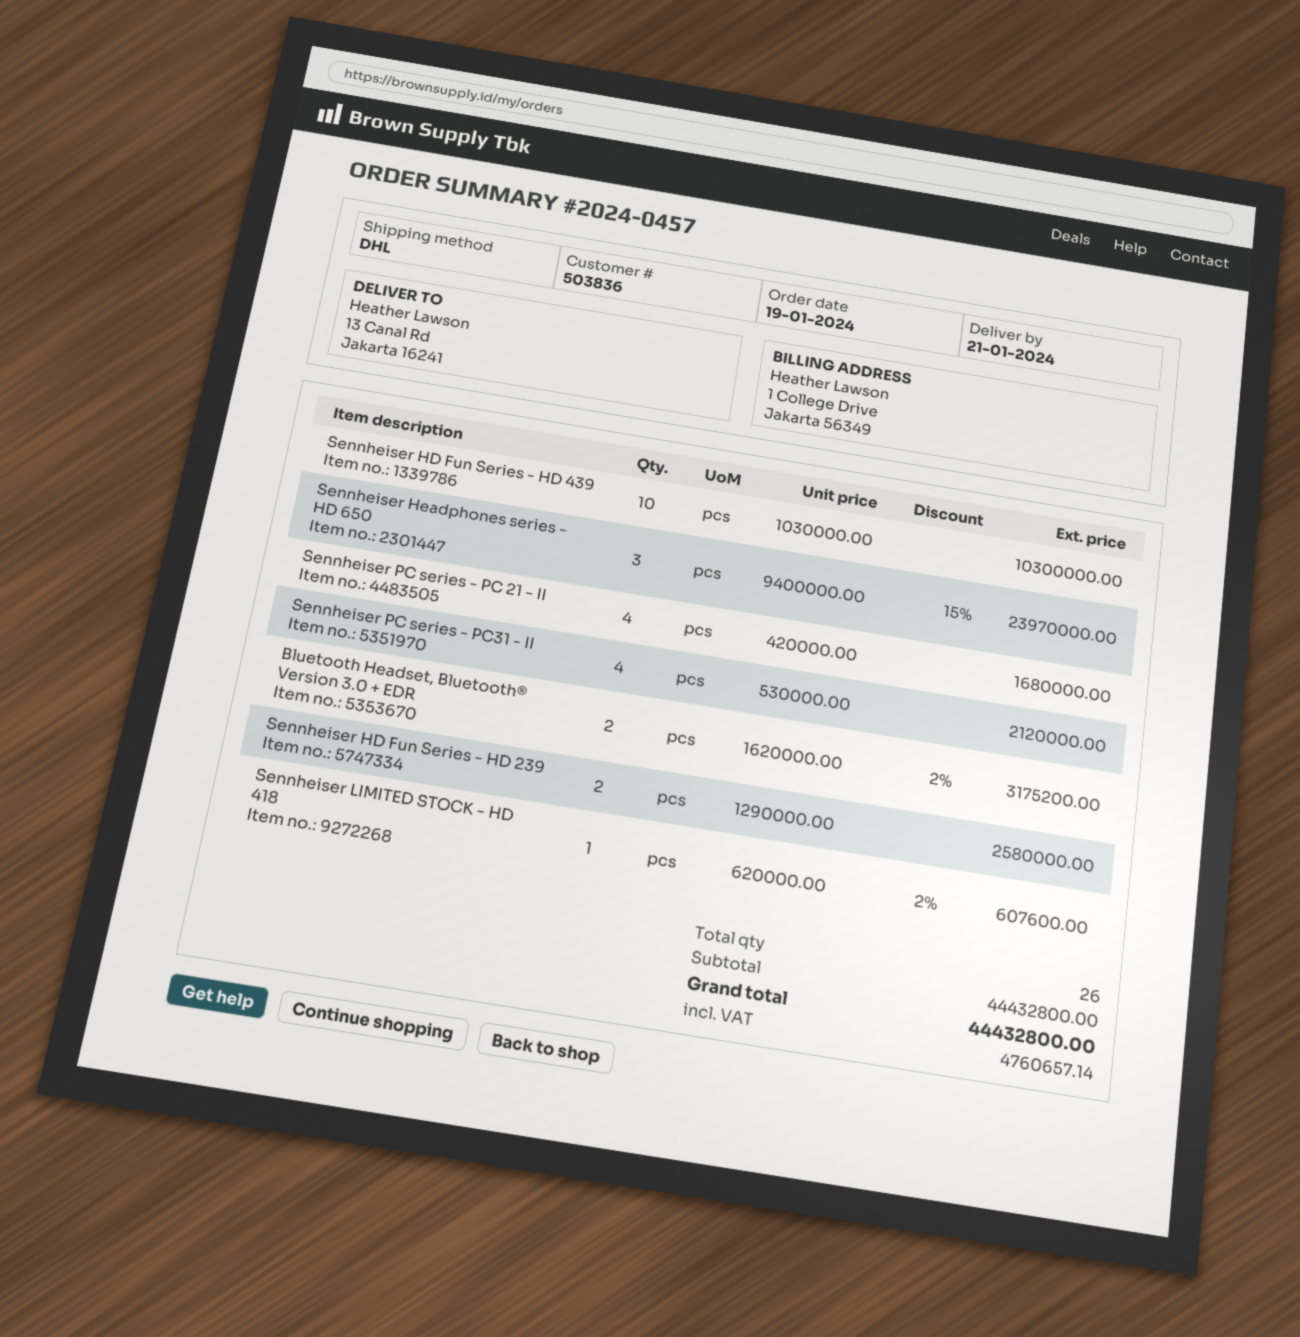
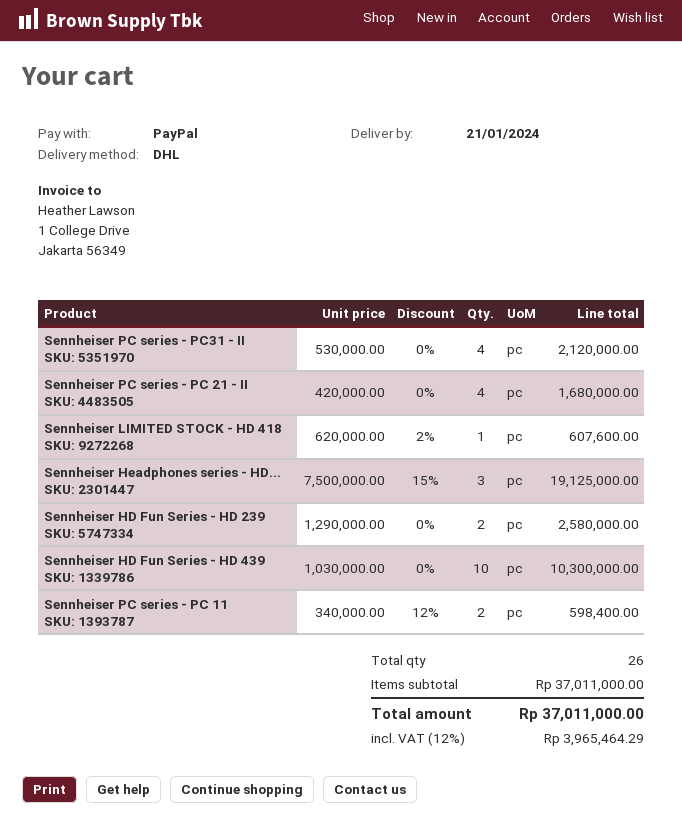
Sennheiser Headphones series - HD 650: 3 x 9400000.00 - 15% = 23970000.00 -> 3 x 7500000.00 - 15% = 19125000.00
Bluetooth Headset, Bluetooth® Version 3.0 + EDR: 2 x 1620000.00 - 2% = 3175200.00 -> none
Sennheiser PC series - PC 11: none -> 2 x 340000.00 - 12% = 598400.00
subtotal: 44432800.00 -> 37011000.00
tax: 4760657.14 -> 3965464.29
total: 44432800.00 -> 37011000.00

